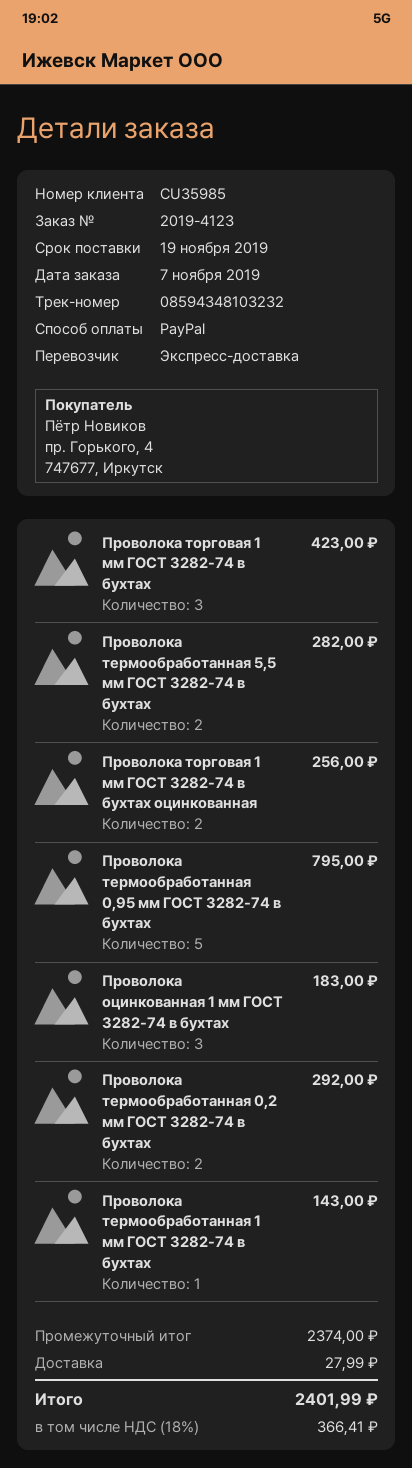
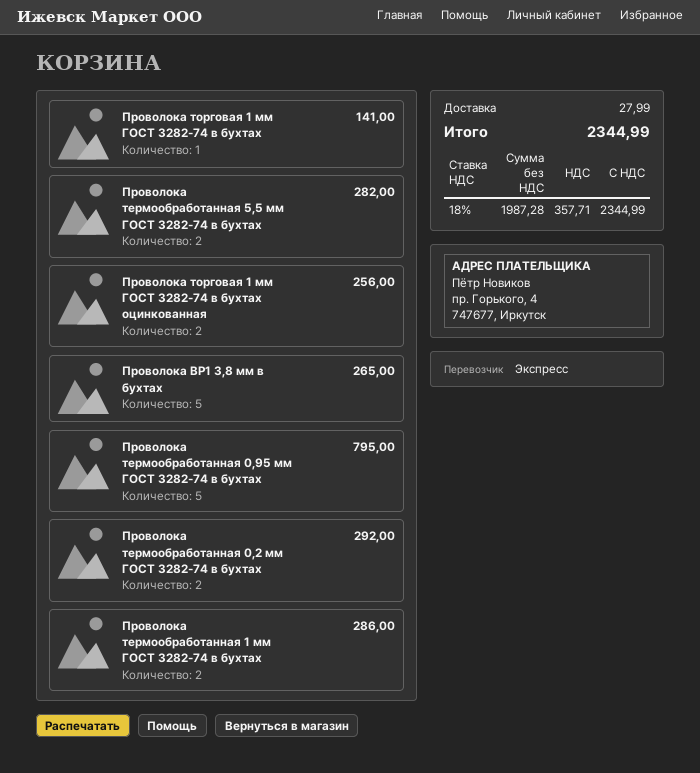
Проволока торговая 1 мм ГОСТ 3282-74 в бухтах: 3 for 423.00 -> 1 for 141.00
Проволока оцинкованная 1 мм ГОСТ 3282-74 в бухтах: 3 for 183.00 -> none
Проволока термообработанная 1 мм ГОСТ 3282-74 в бухтах: 1 for 143.00 -> 2 for 286.00
Проволока ВР1 3,8 мм в бухтах: none -> 5 for 265.00
tax: 18% = 366.41 -> 18% = 357.71
total: 2401.99 -> 2344.99

